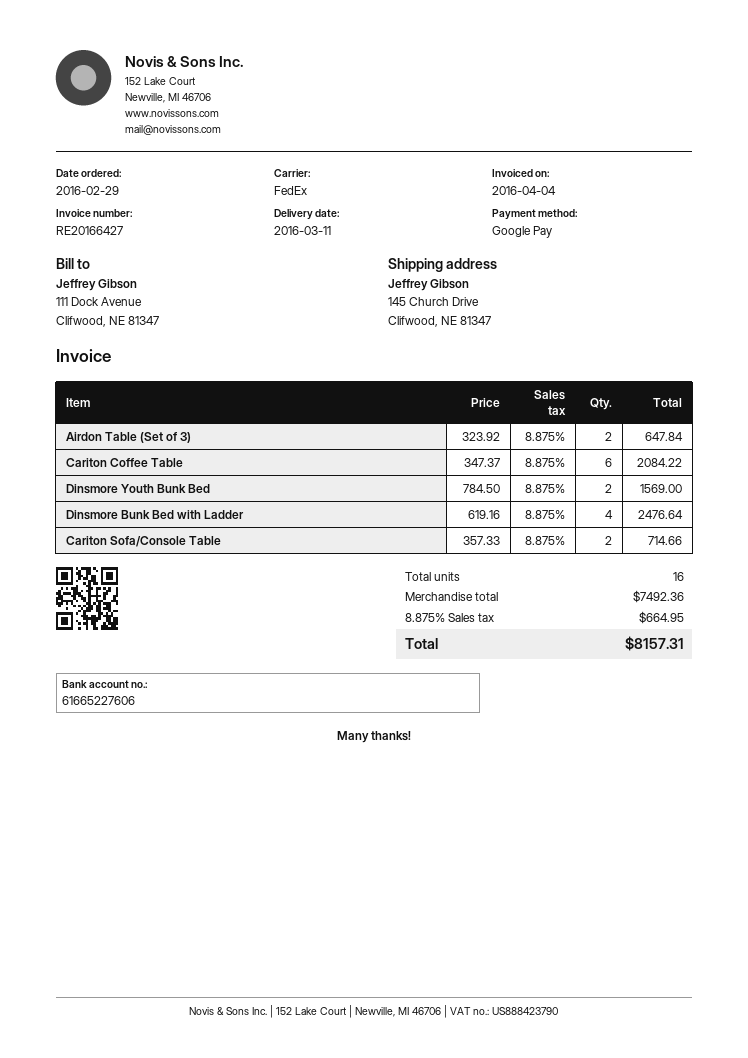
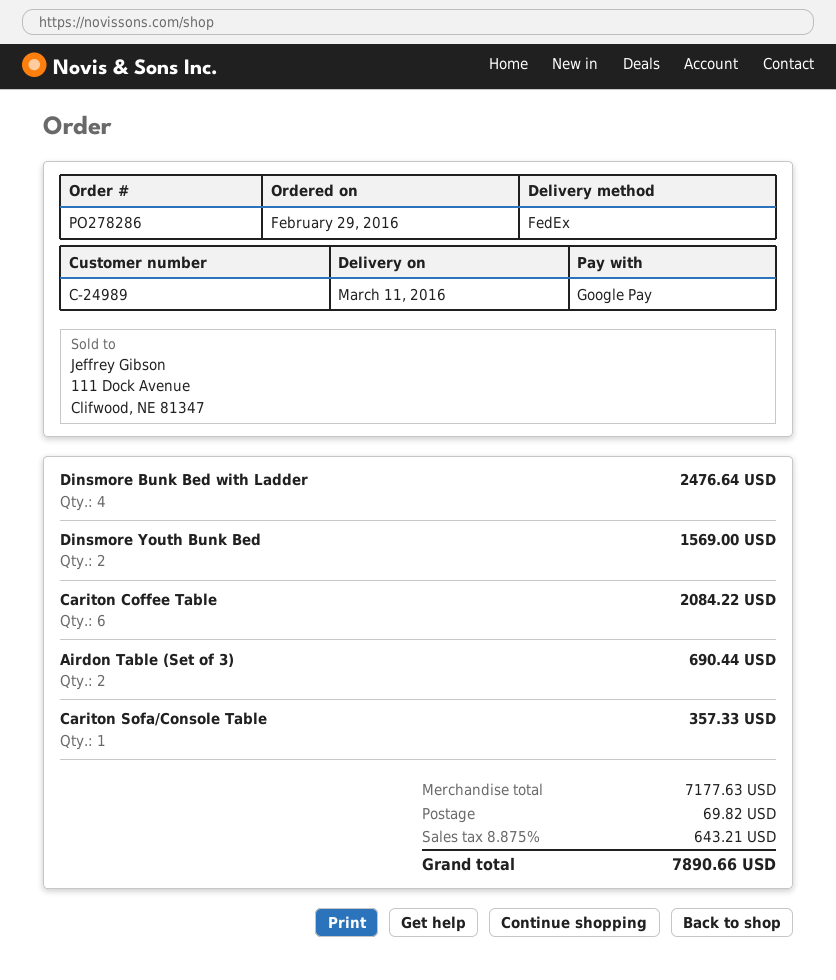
Airdon Table (Set of 3): 2 for 647.84 -> 2 for 690.44
Cariton Sofa/Console Table: 2 for 714.66 -> 1 for 357.33
subtotal: 7492.36 -> 7177.63
shipping: none -> 69.82
tax: 8.875% = 664.95 -> 8.875% = 643.21
total: 8157.31 -> 7890.66

